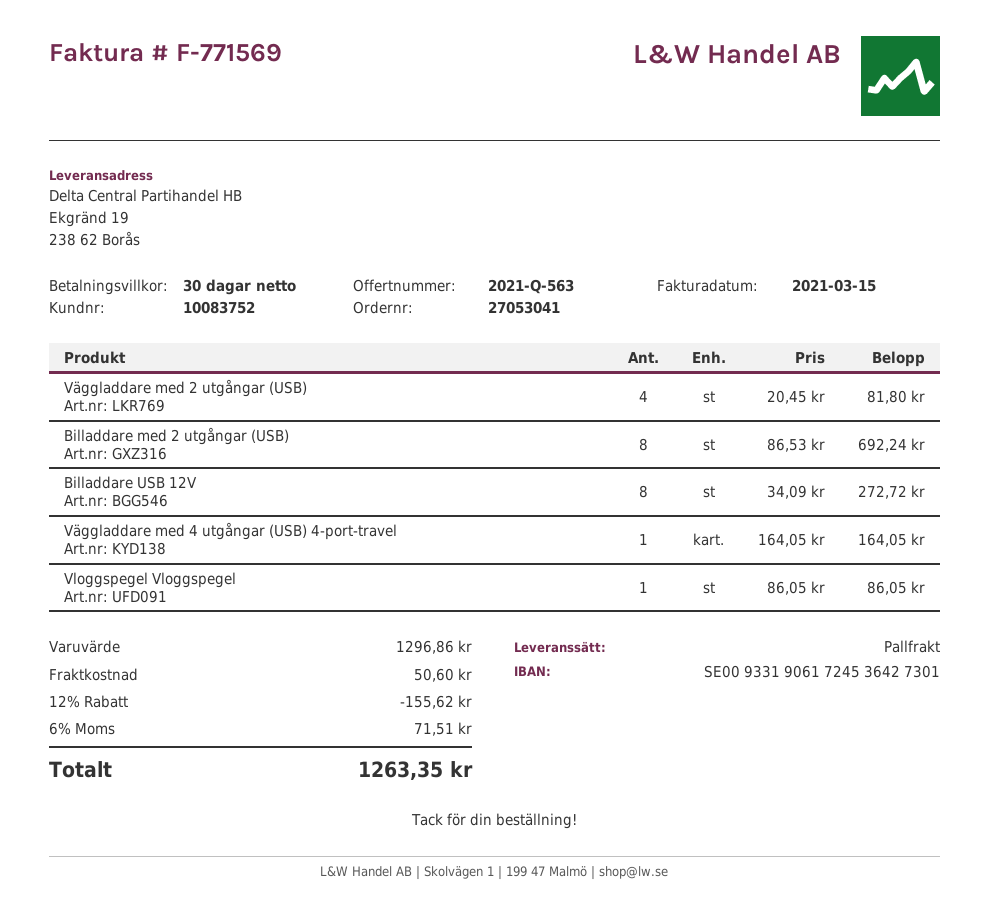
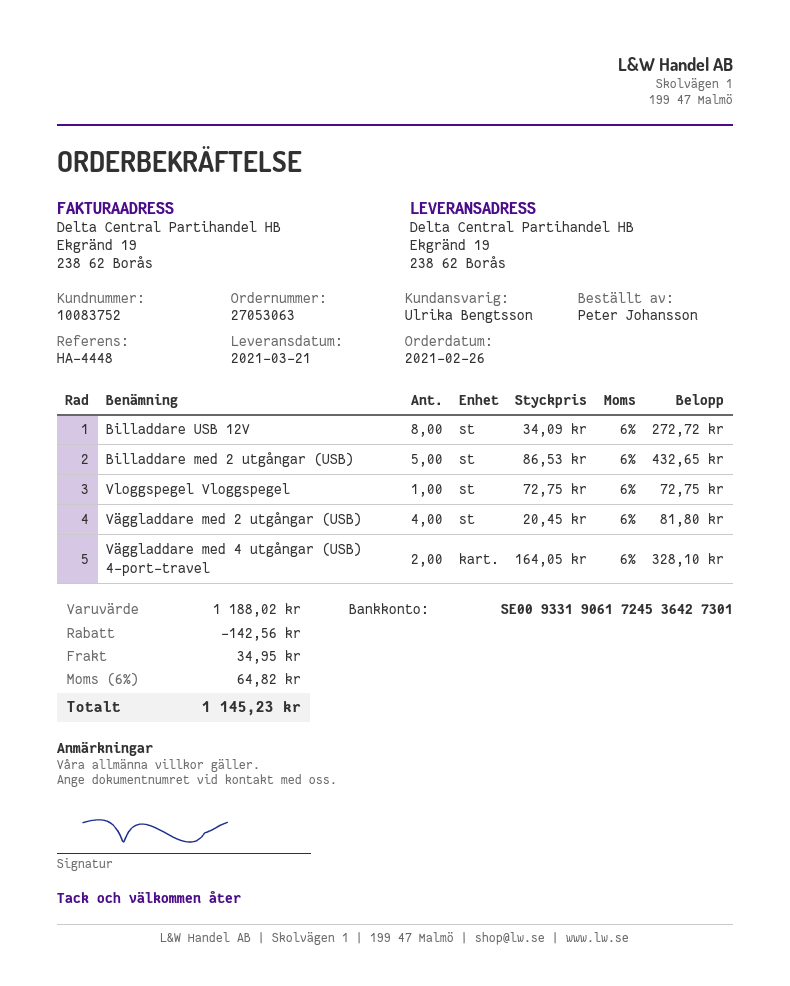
order number: 27053041 -> 27053063
Billaddare med 2 utgångar (USB): 8 x 86.53 = 692.24 -> 5 x 86.53 = 432.65
Väggladdare med 4 utgångar (USB) 4-port-travel: 1 x 164.05 = 164.05 -> 2 x 164.05 = 328.10
Vloggspegel Vloggspegel: 1 x 86.05 = 86.05 -> 1 x 72.75 = 72.75
subtotal: 1296.86 -> 1188.02
discount: 155.62 -> 142.56
shipping: 50.60 -> 34.95
tax: 6% = 71.51 -> 6% = 64.82
total: 1263.35 -> 1145.23

